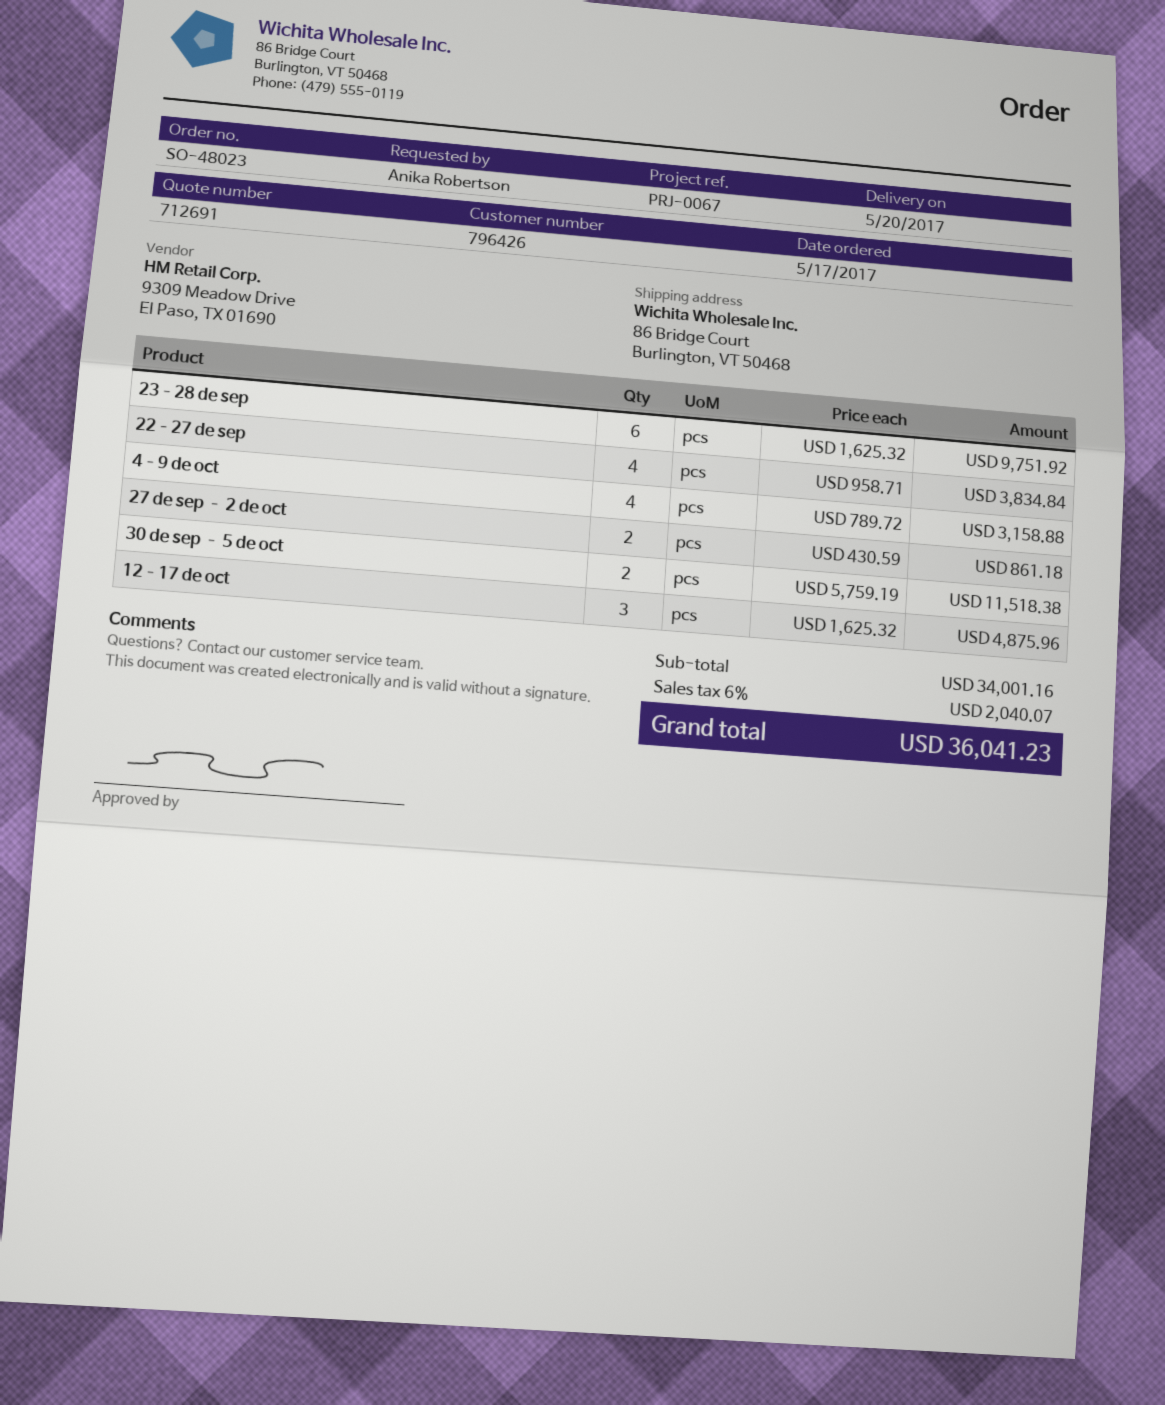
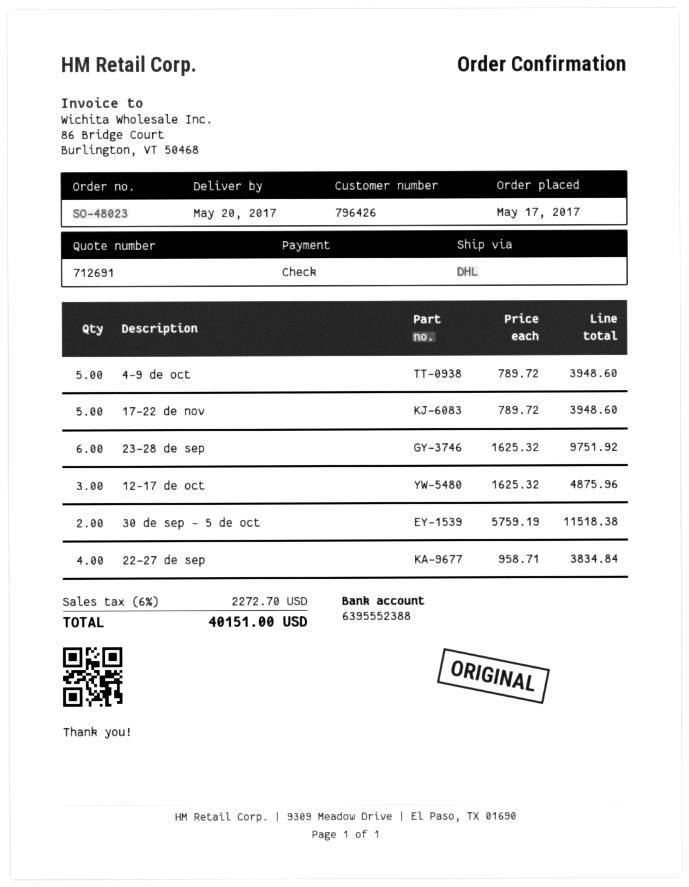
4–9 de oct: 4 x 789.72 = 3158.88 -> 5 x 789.72 = 3948.60
27 de sep – 2 de oct: 2 x 430.59 = 861.18 -> none
17–22 de nov: none -> 5 x 789.72 = 3948.60
tax: 6% = 2040.07 -> 6% = 2272.70
total: 36041.23 -> 40151.00

